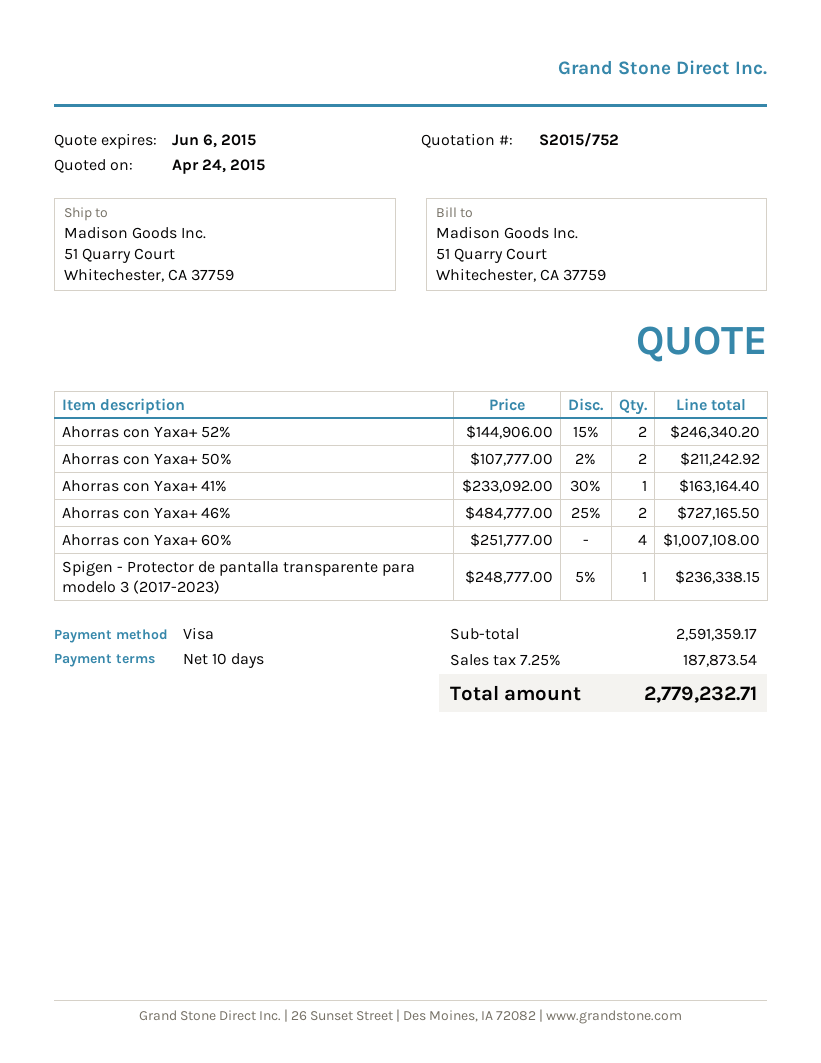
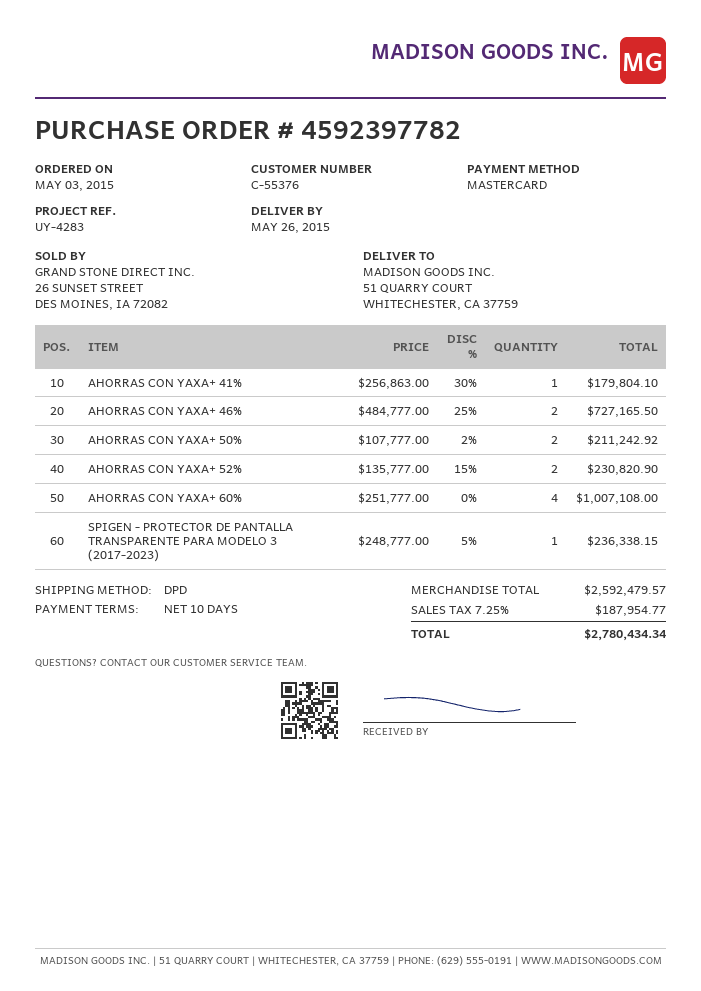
payment method: Visa -> Mastercard
Ahorras con Yaxa+ 52%: 2 x 144906.00 - 15% = 246340.20 -> 2 x 135777.00 - 15% = 230820.90
Ahorras con Yaxa+ 41%: 1 x 233092.00 - 30% = 163164.40 -> 1 x 256863.00 - 30% = 179804.10
subtotal: 2591359.17 -> 2592479.57
tax: 7.25% = 187873.54 -> 7.25% = 187954.77
total: 2779232.71 -> 2780434.34

